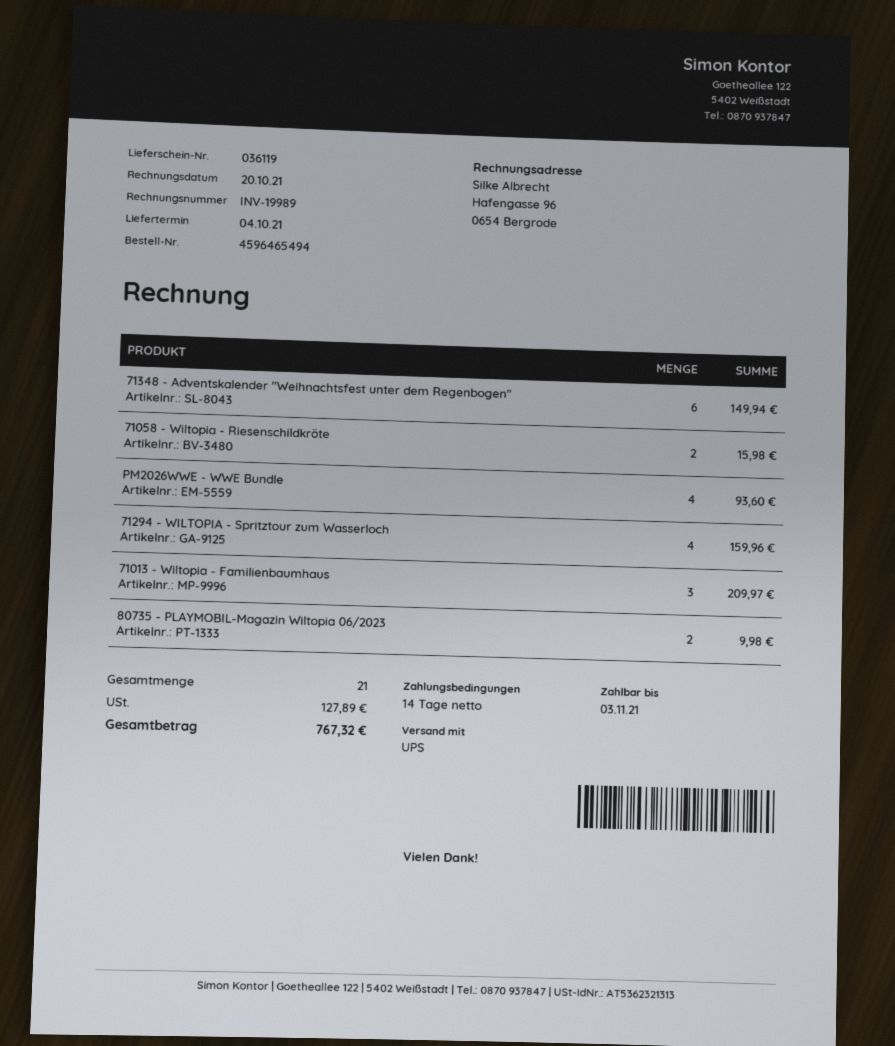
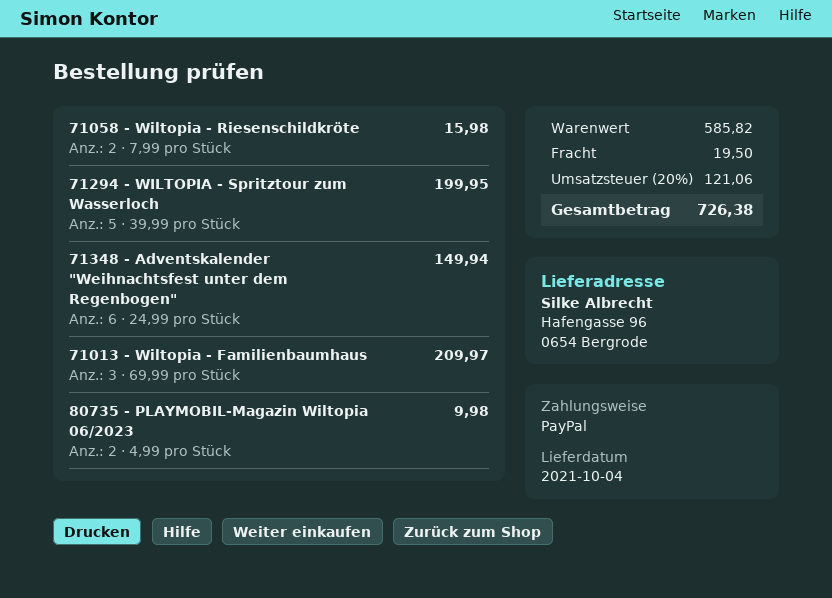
PM2026WWE - WWE Bundle: 4 for 93.60 -> none
71294 - WILTOPIA - Spritztour zum Wasserloch: 4 for 159.96 -> 5 for 199.95
shipping: none -> 19.50
tax: 127.89 -> 121.06
total: 767.32 -> 726.38

